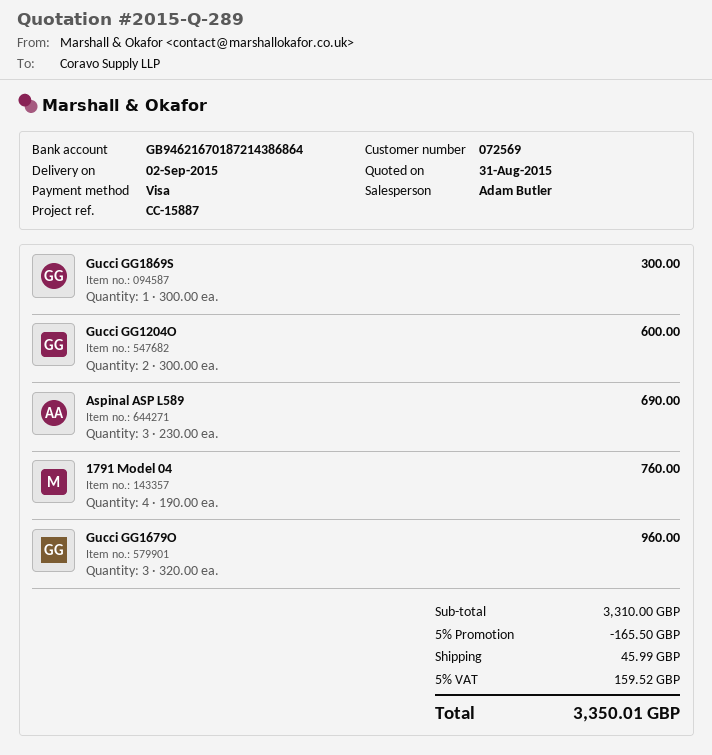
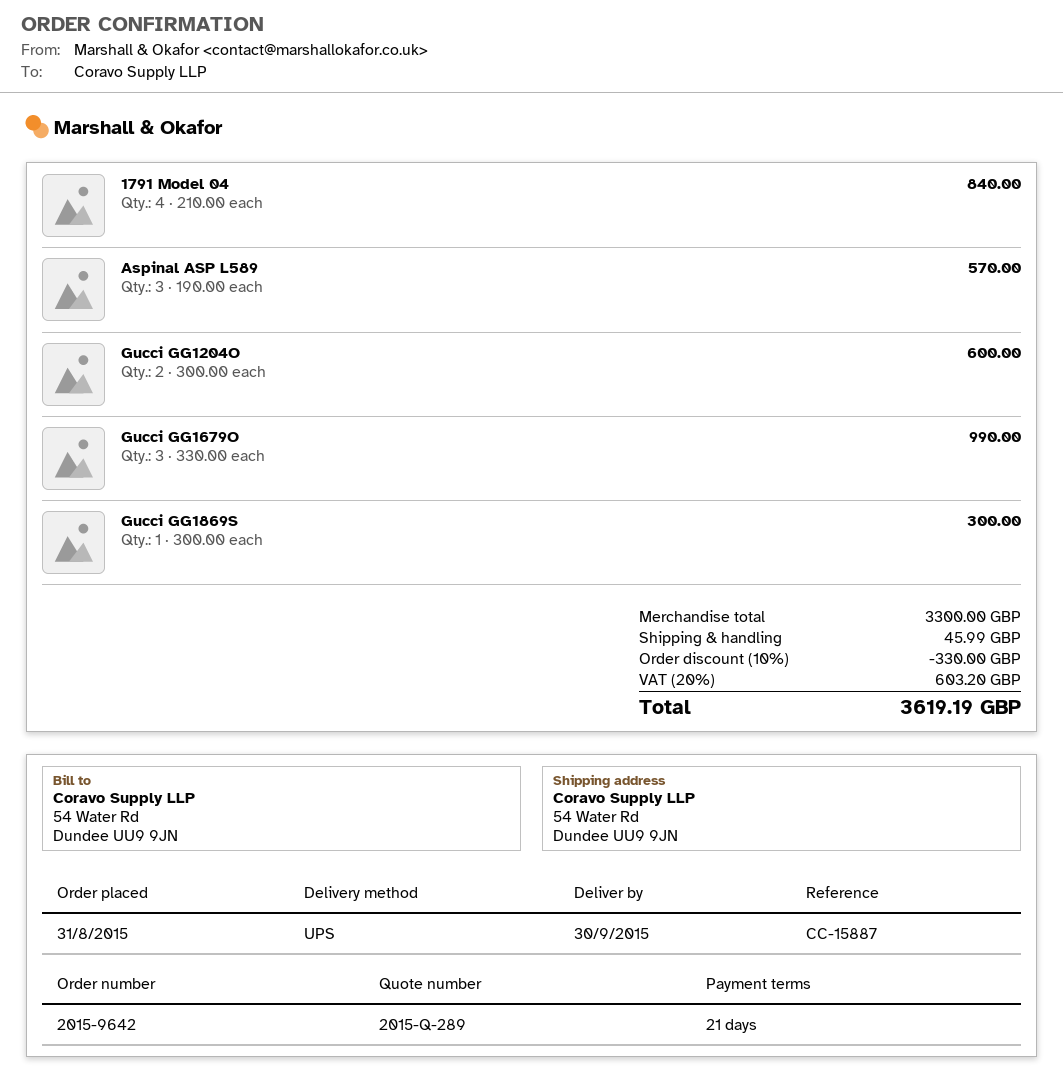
delivery date: 2015-09-02 -> 2015-09-30
Aspinal ASP L589: 3 x 230.00 = 690.00 -> 3 x 190.00 = 570.00
1791 Model 04: 4 x 190.00 = 760.00 -> 4 x 210.00 = 840.00
Gucci GG1679O: 3 x 320.00 = 960.00 -> 3 x 330.00 = 990.00
subtotal: 3310.00 -> 3300.00
discount: 5% = 165.50 -> 10% = 330.00
tax: 5% = 159.52 -> 20% = 603.20
total: 3350.01 -> 3619.19

